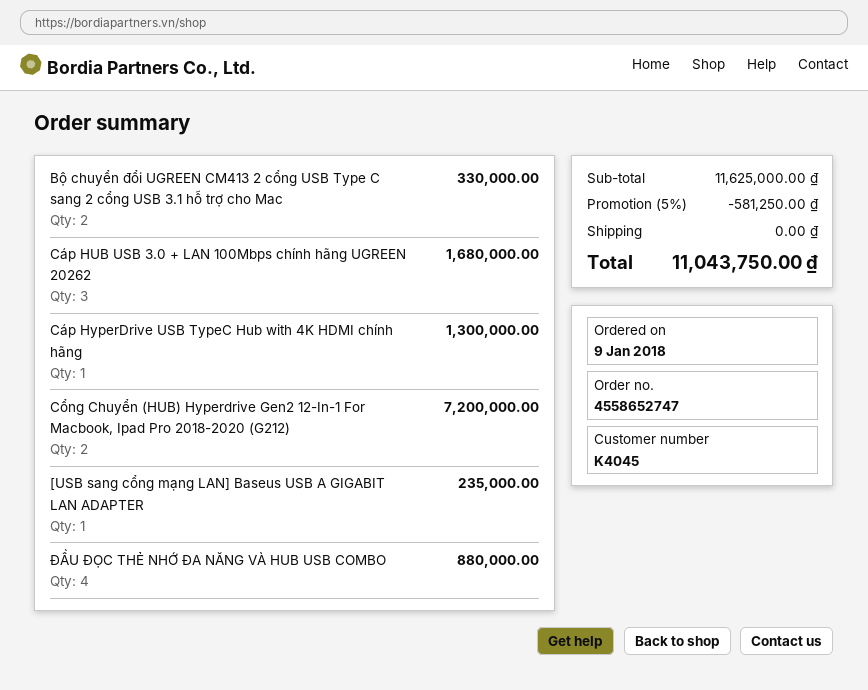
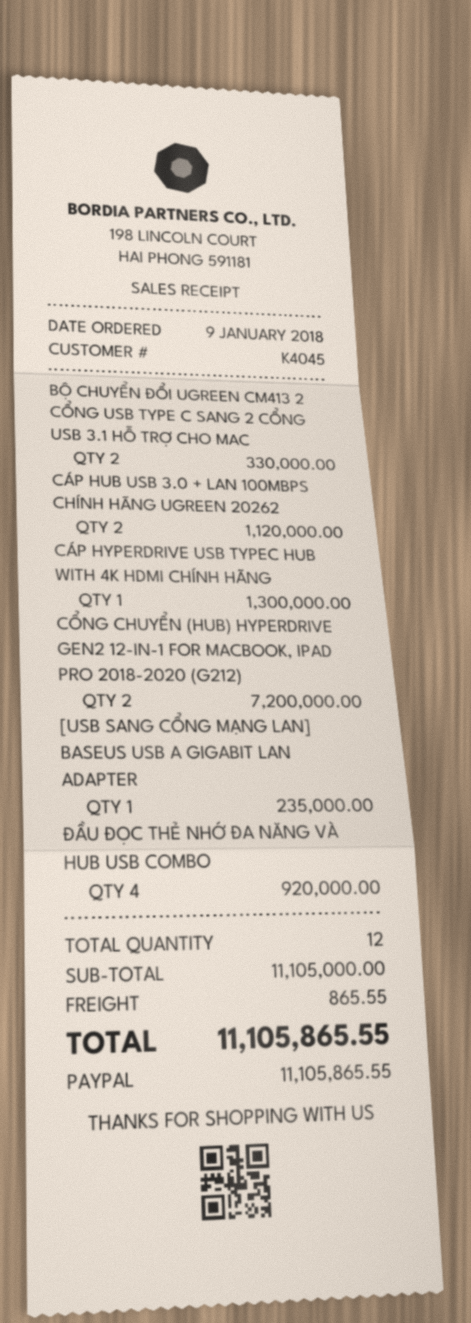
Cáp HUB USB 3.0 + LAN 100Mbps chính hãng UGREEN 20262: 3 for 1680000.00 -> 2 for 1120000.00
ĐẦU ĐỌC THẺ NHỚ ĐA NĂNG VÀ HUB USB COMBO: 4 for 880000.00 -> 4 for 920000.00
subtotal: 11625000.00 -> 11105000.00
discount: 5% = 581250.00 -> none
shipping: 0.00 -> 865.55
total: 11043750.00 -> 11105865.55

